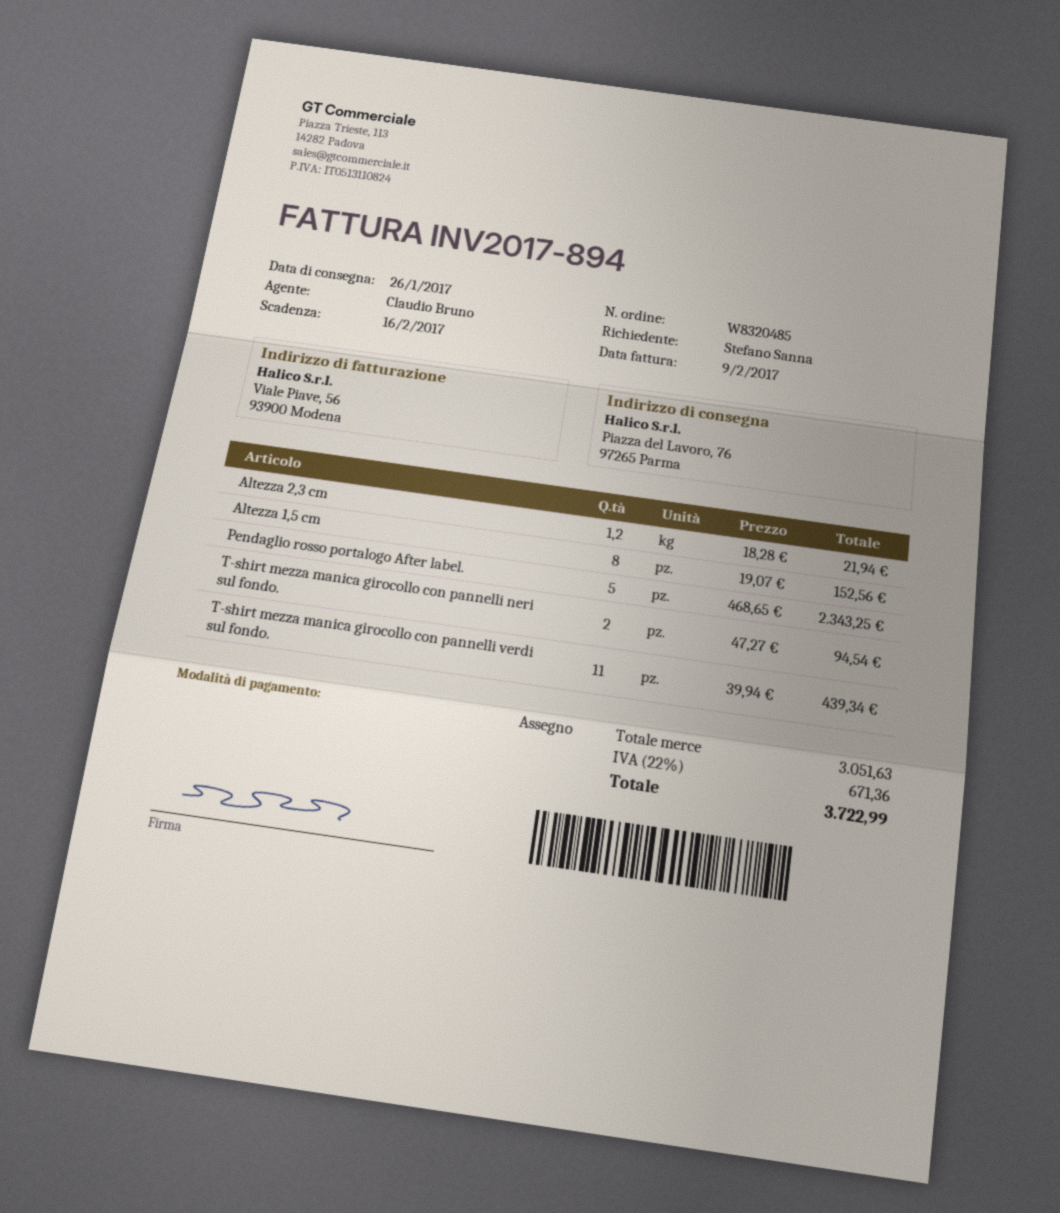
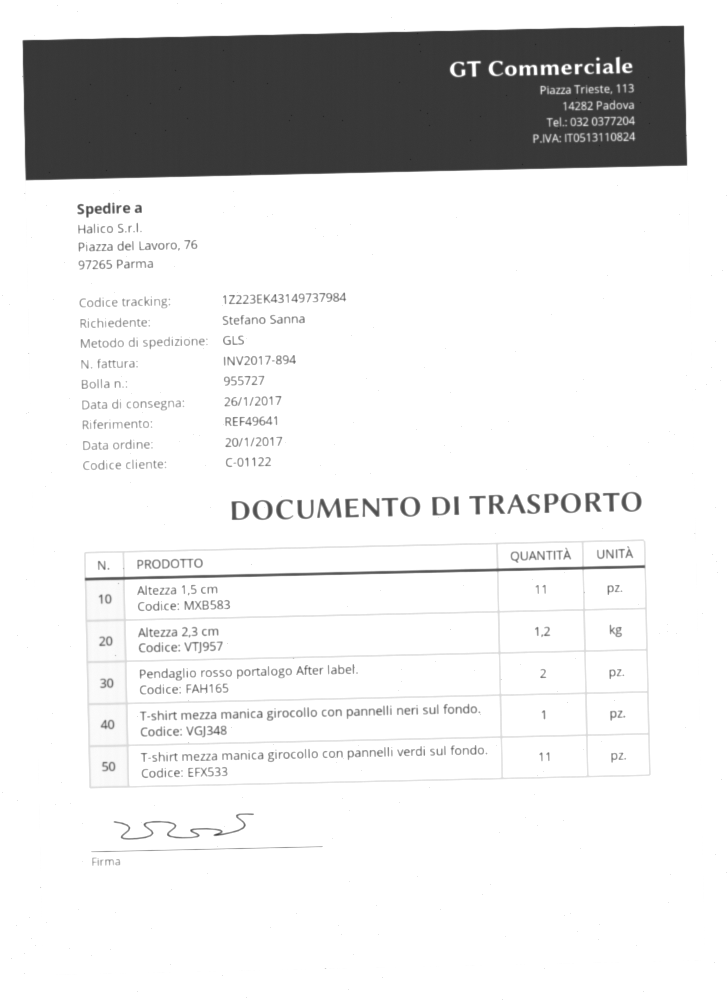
Altezza 1,5 cm: 8 -> 11
Pendaglio rosso portalogo After label.: 5 -> 2
T-shirt mezza manica girocollo con pannelli neri sul fondo.: 2 -> 1

